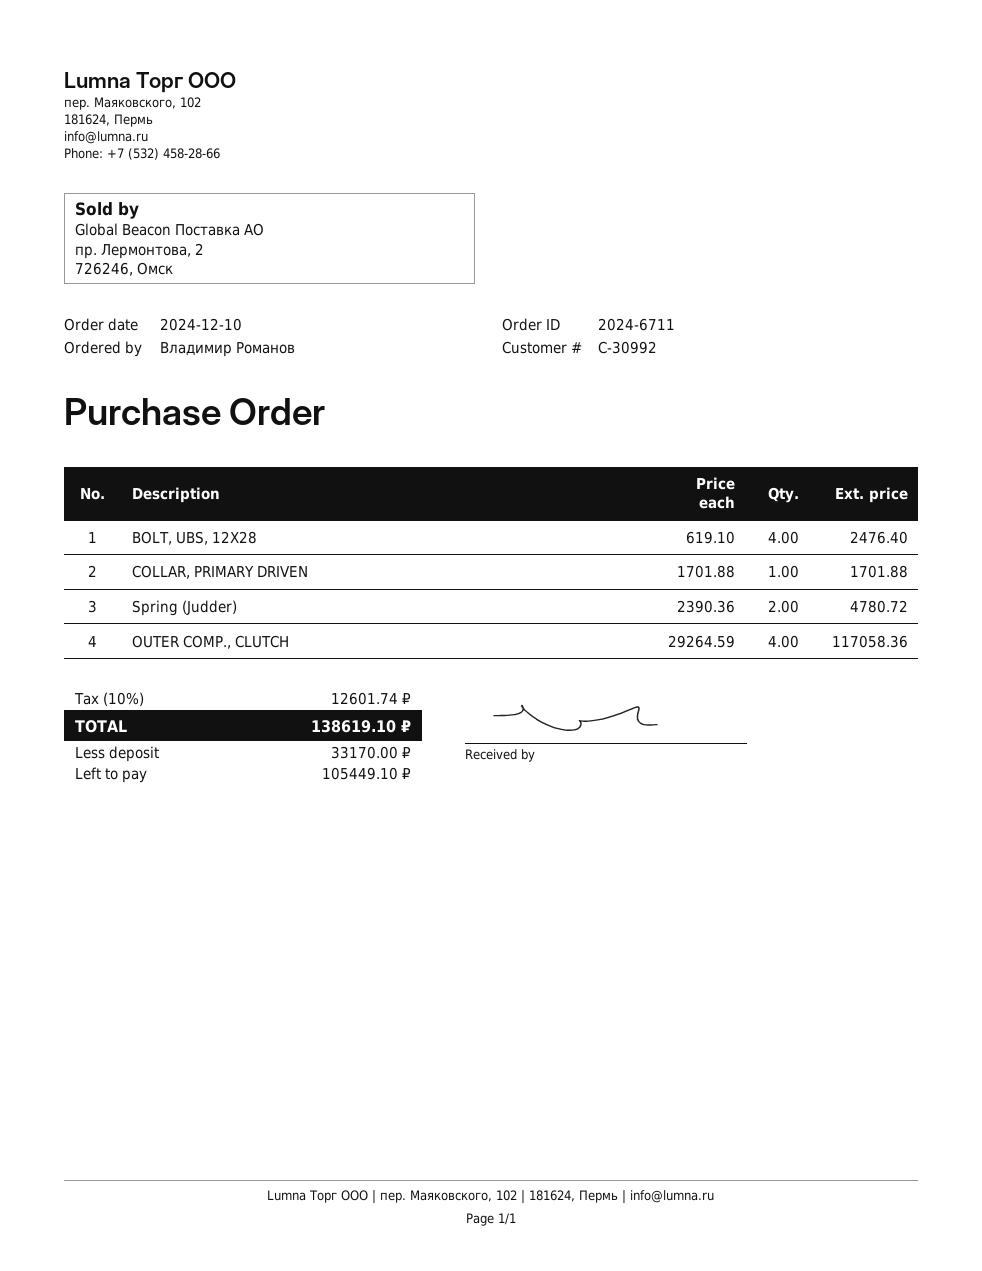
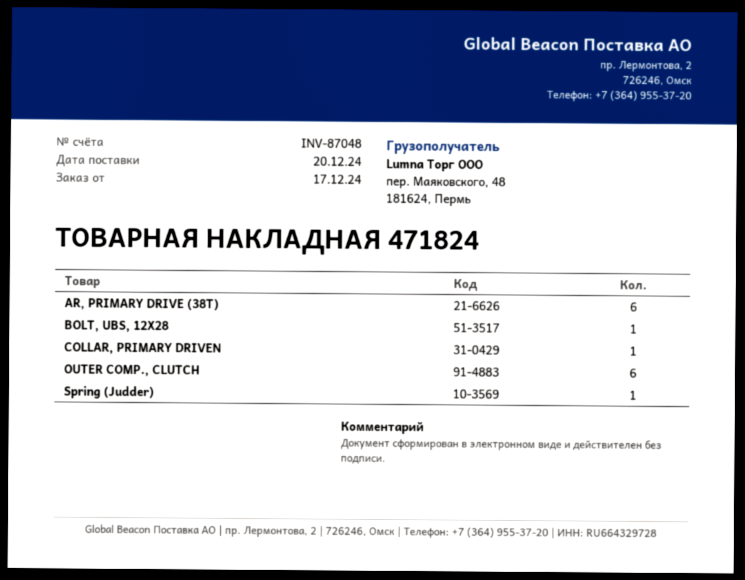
order date: 2024-12-10 -> 2024-12-17
BOLT, UBS, 12X28: 4 -> 1
Spring (Judder): 2 -> 1
OUTER COMP., CLUTCH: 4 -> 6
AR, PRIMARY DRIVE (38T): none -> 6

